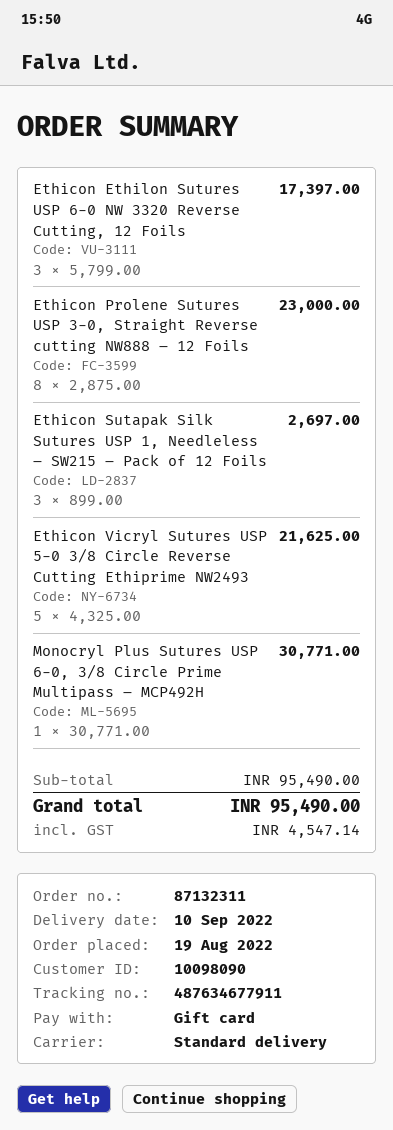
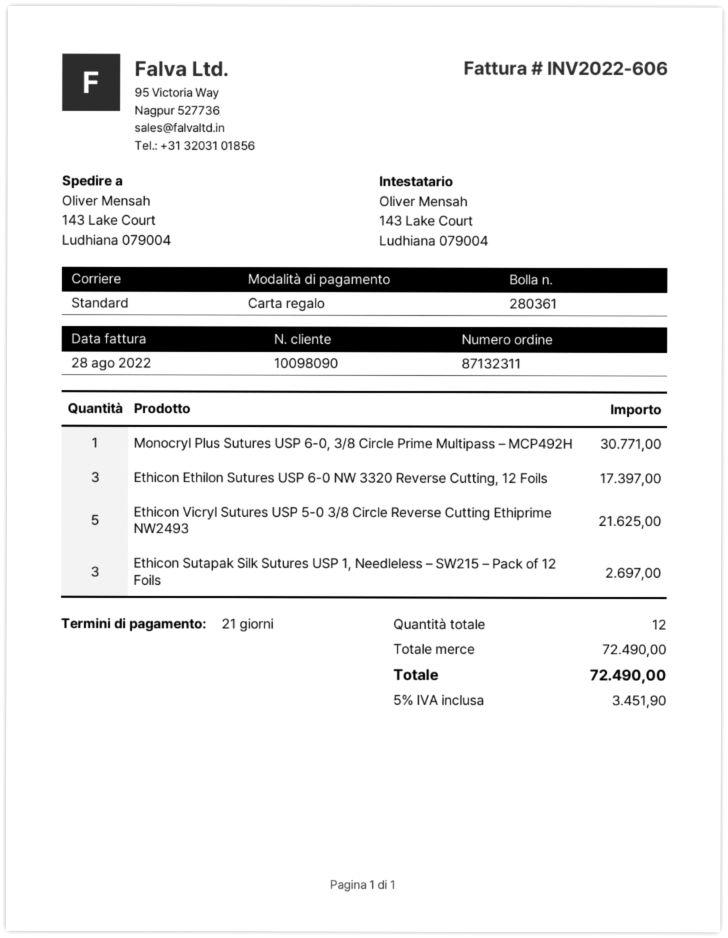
Ethicon Prolene Sutures USP 3-0, Straight Reverse cutting NW888 – 12 Foils: 8 for 23000.00 -> none
subtotal: 95490.00 -> 72490.00
tax: 4547.14 -> 3451.90
total: 95490.00 -> 72490.00

